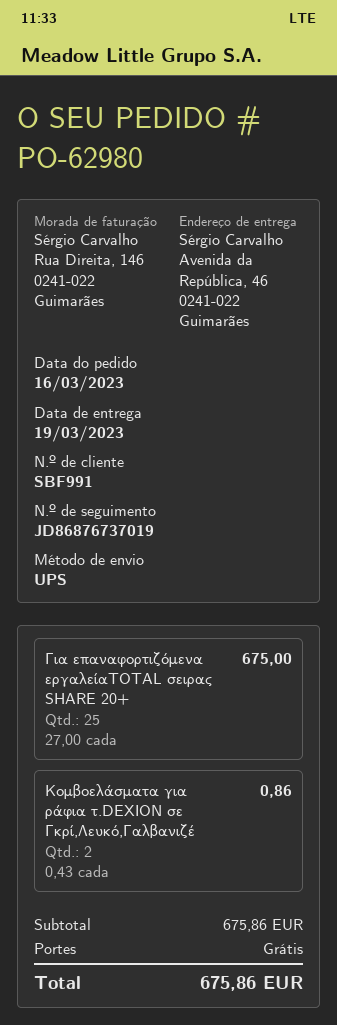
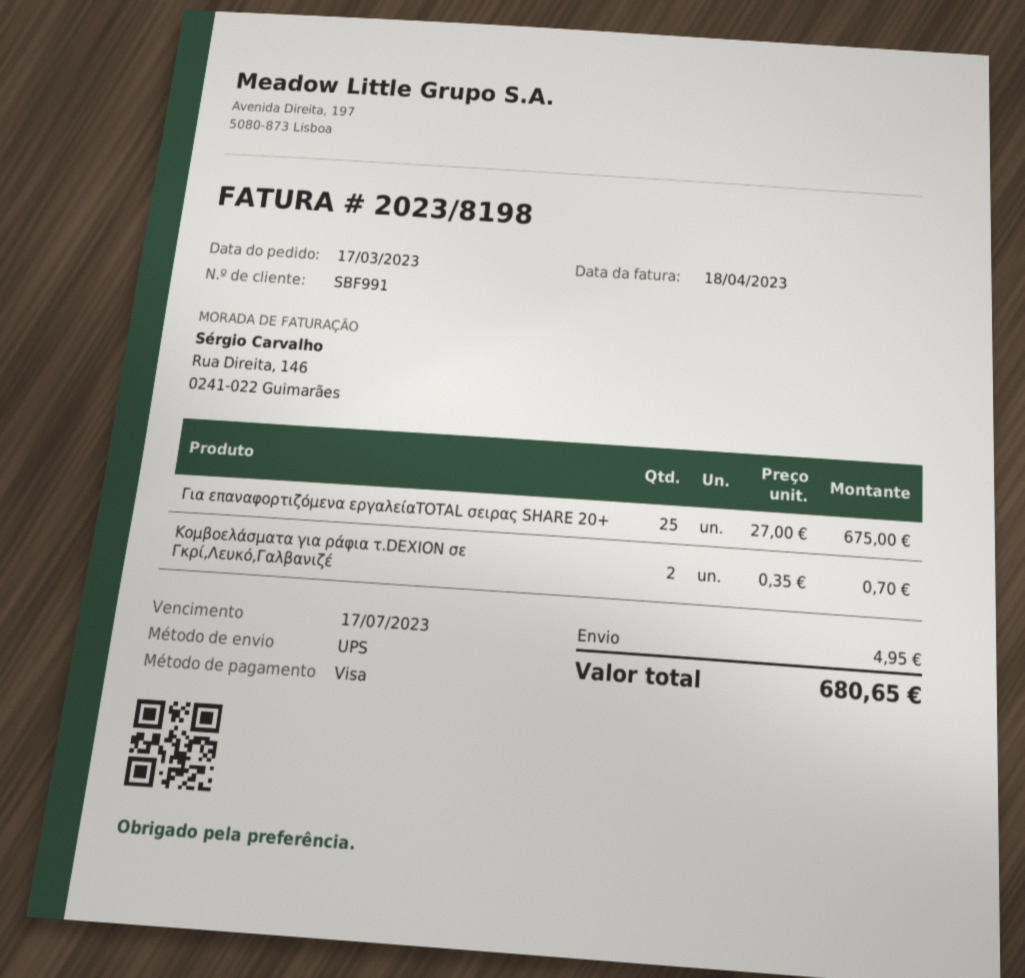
order date: 2023-03-16 -> 2023-03-17
Κομβοελάσματα για ράφια τ.DEXION σε Γκρί,Λευκό,Γαλβανιζέ: 2 x 0.43 = 0.86 -> 2 x 0.35 = 0.70
shipping: 0.00 -> 4.95
total: 675.86 -> 680.65

